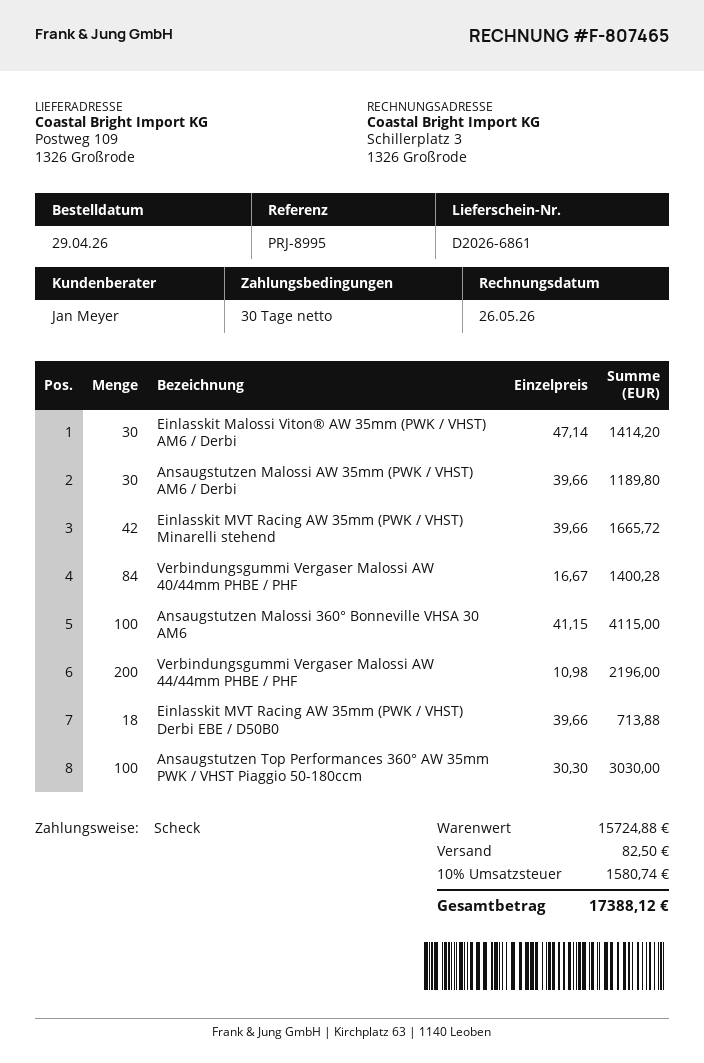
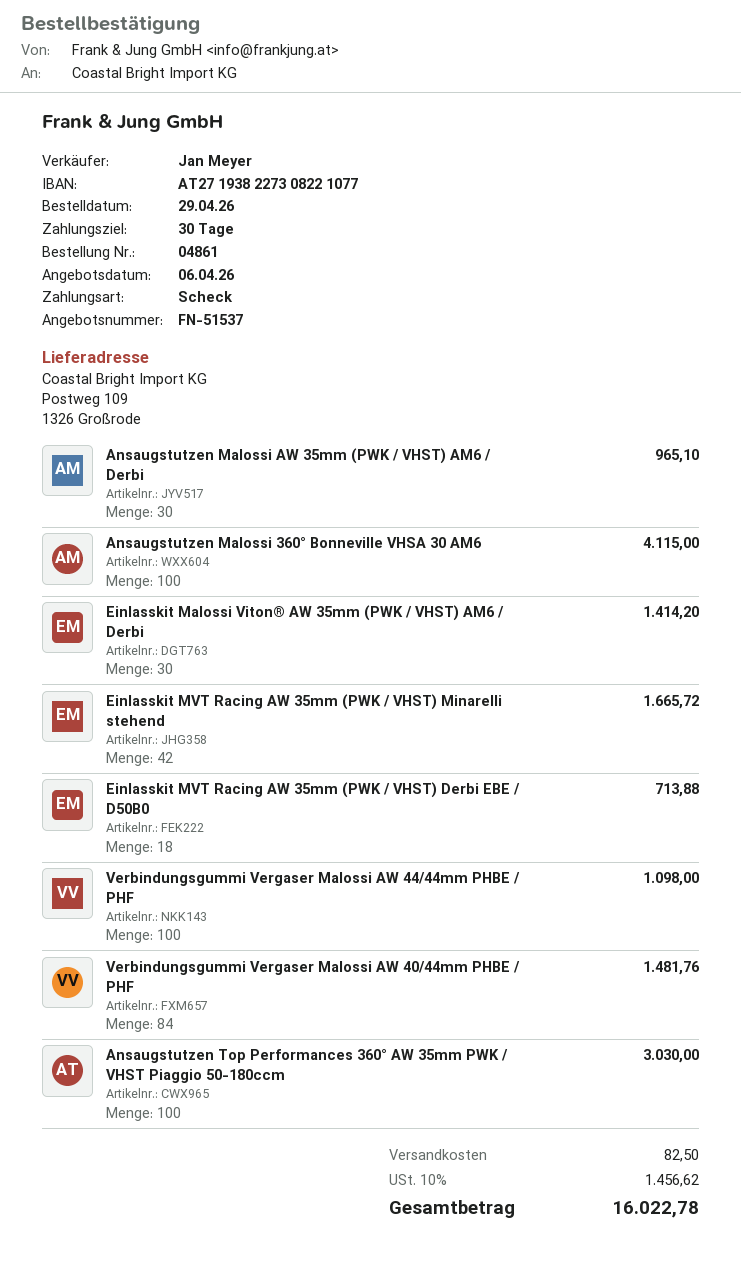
Ansaugstutzen Malossi AW 35mm (PWK / VHST) AM6 / Derbi: 30 for 1189.80 -> 30 for 965.10
Verbindungsgummi Vergaser Malossi AW 40/44mm PHBE / PHF: 84 for 1400.28 -> 84 for 1481.76
Verbindungsgummi Vergaser Malossi AW 44/44mm PHBE / PHF: 200 for 2196.00 -> 100 for 1098.00
tax: 10% = 1580.74 -> 10% = 1456.62
total: 17388.12 -> 16022.78

